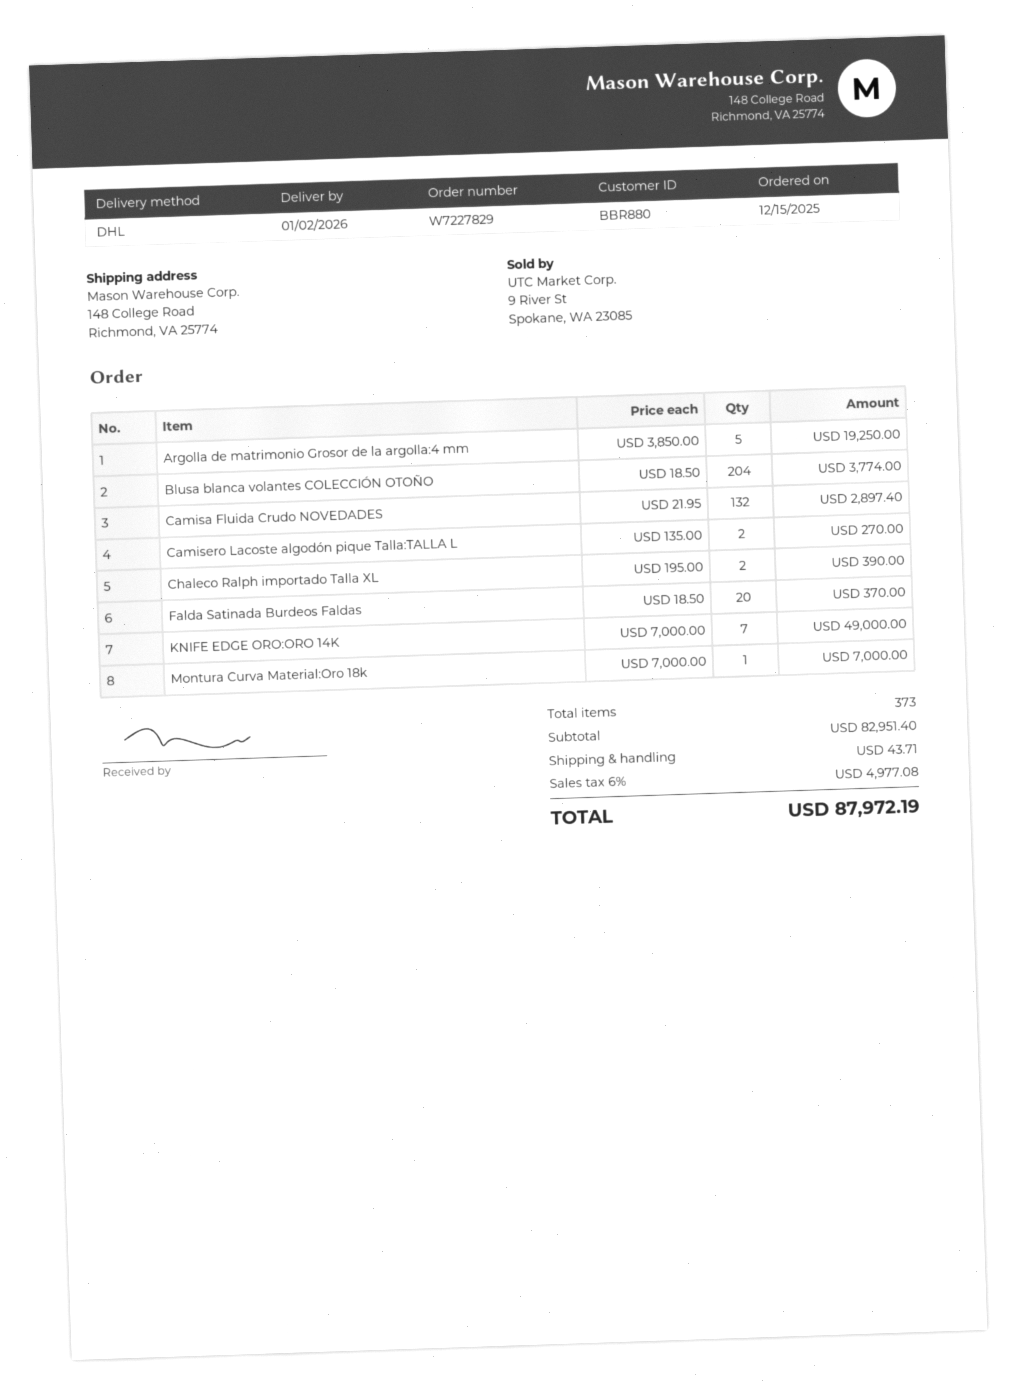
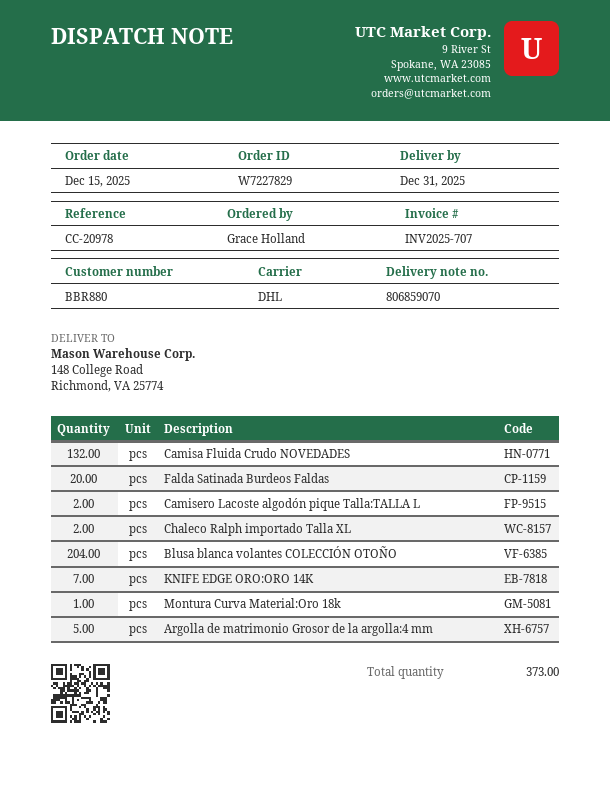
delivery date: 2026-01-02 -> 2025-12-31

